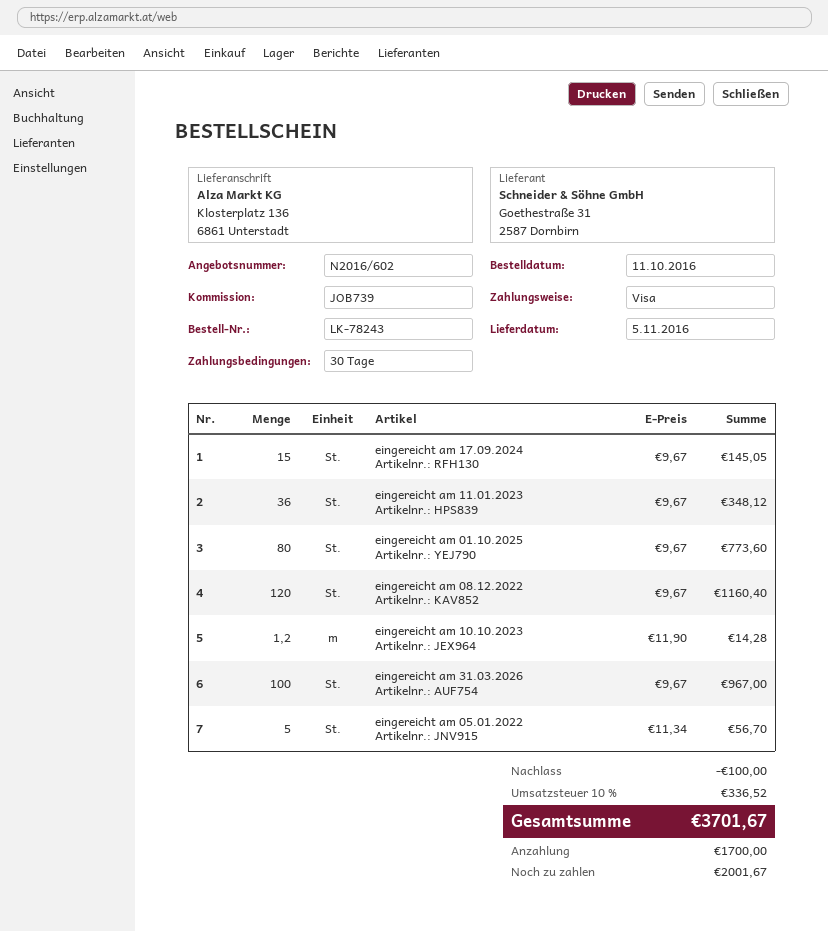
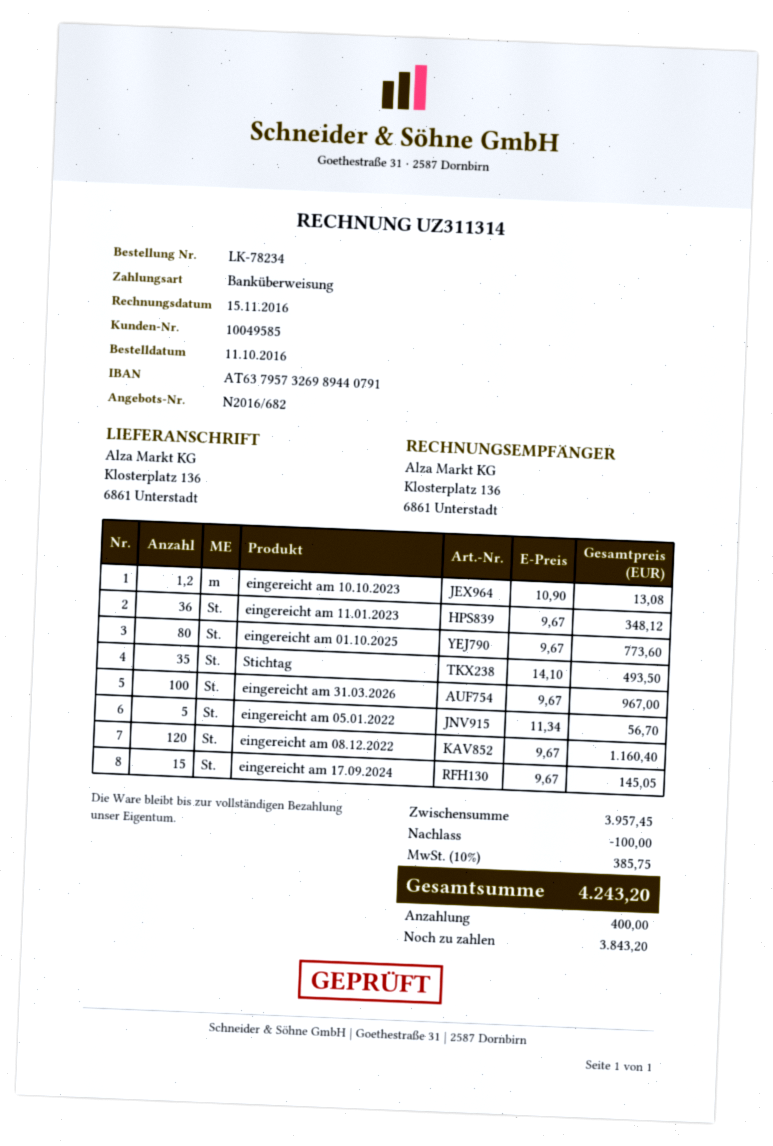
quote number: N2016/602 -> N2016/682
order number: LK-78243 -> LK-78234
payment method: Visa -> bank transfer
eingereicht am 10.10.2023: 1.2 x 11.90 = 14.28 -> 1.2 x 10.90 = 13.08
Stichtag: none -> 35 x 14.10 = 493.50
tax: 10% = 336.52 -> 10% = 385.75
total: 3701.67 -> 4243.20
deposit: 1700.00 -> 400.00
balance: 2001.67 -> 3843.20

